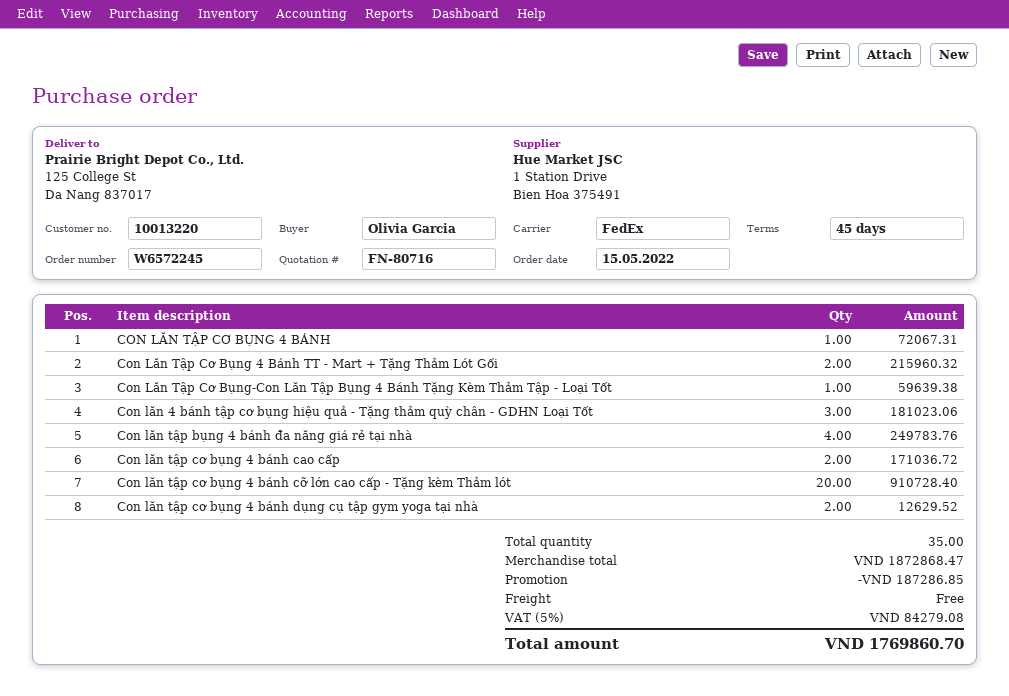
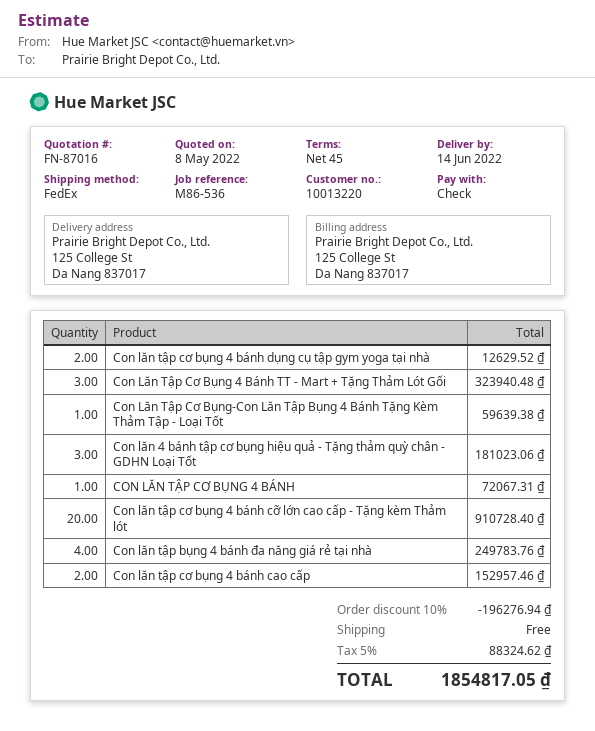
quote number: FN-80716 -> FN-87016
Con Lăn Tập Cơ Bụng 4 Bánh TT - Mart + Tặng Thảm Lót Gối: 2 for 215960.32 -> 3 for 323940.48
Con lăn tập cơ bụng 4 bánh cao cấp: 2 for 171036.72 -> 2 for 152957.46
discount: 187286.85 -> 196276.94
tax: 5% = 84279.08 -> 5% = 88324.62
total: 1769860.70 -> 1854817.05

